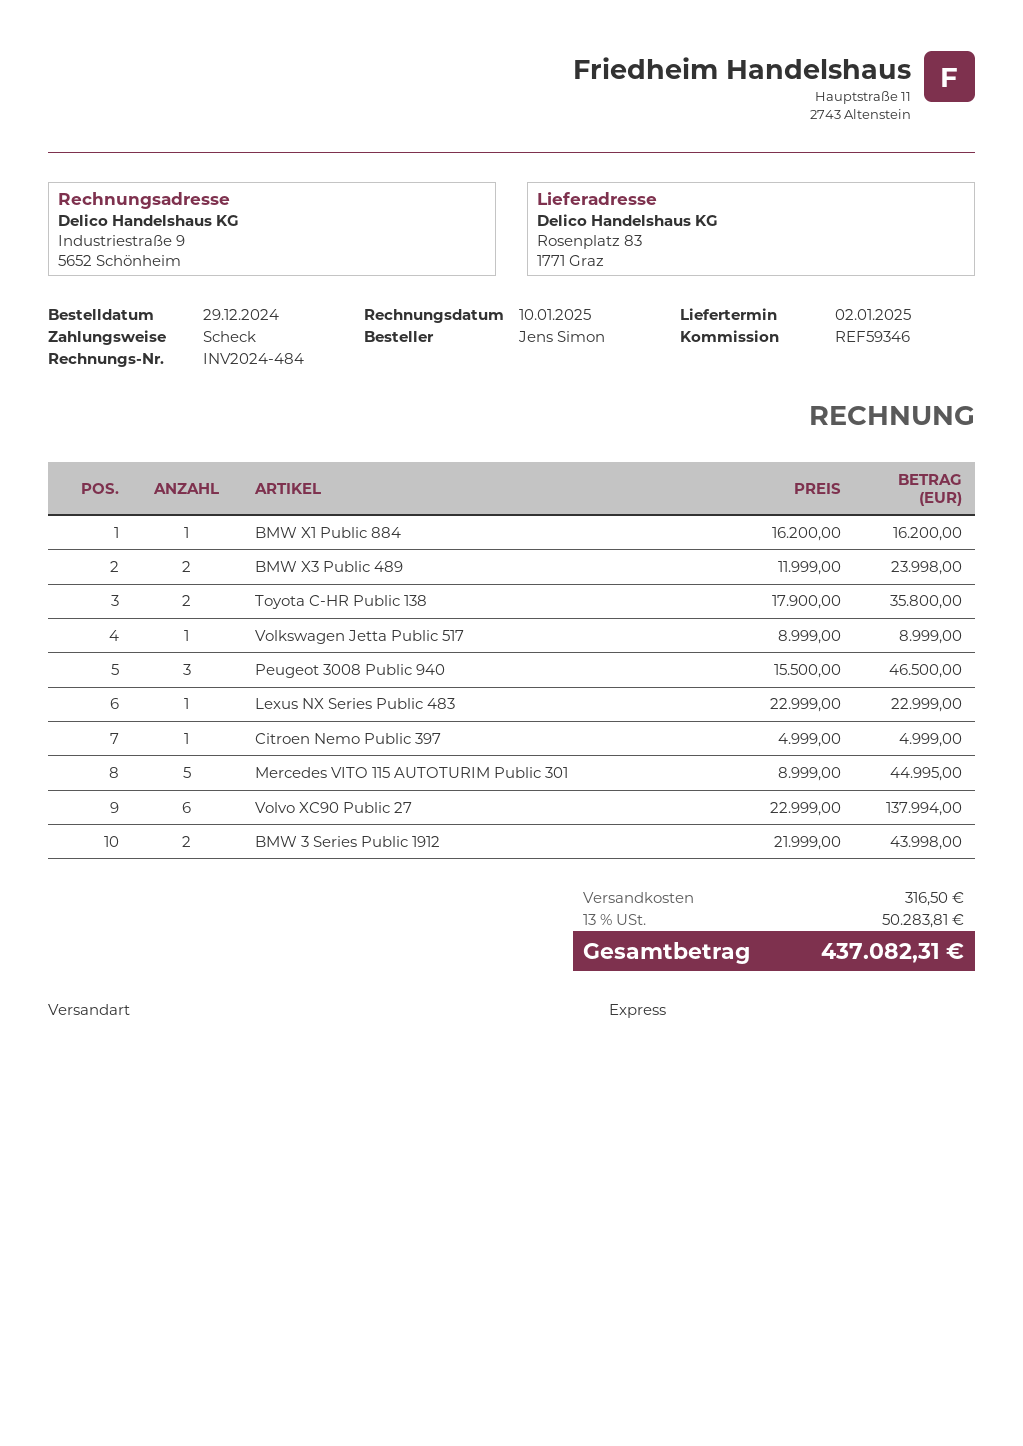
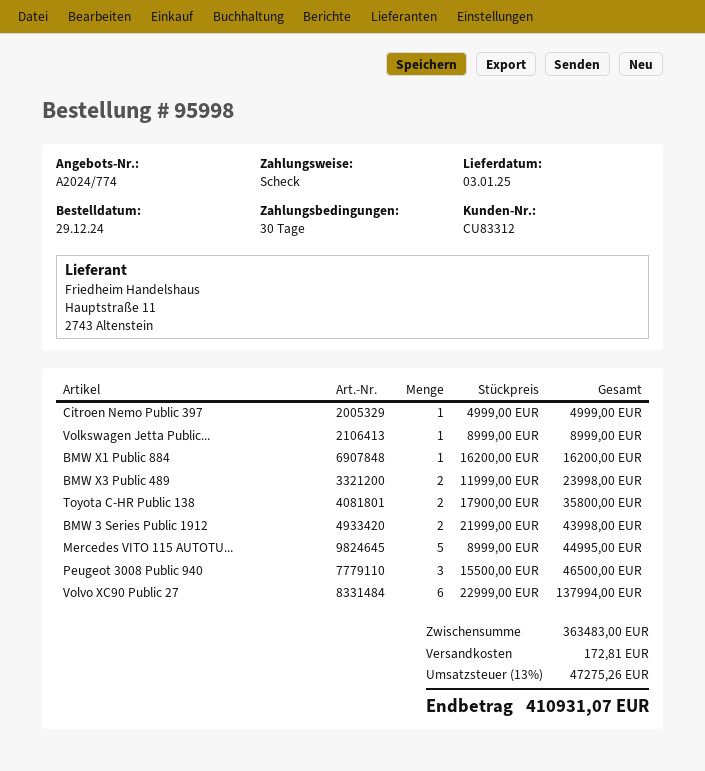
delivery date: 2025-01-02 -> 2025-01-03
Lexus NX Series Public 483: 1 x 22999.00 = 22999.00 -> none
shipping: 316.50 -> 172.81
tax: 13% = 50283.81 -> 13% = 47275.26
total: 437082.31 -> 410931.07

